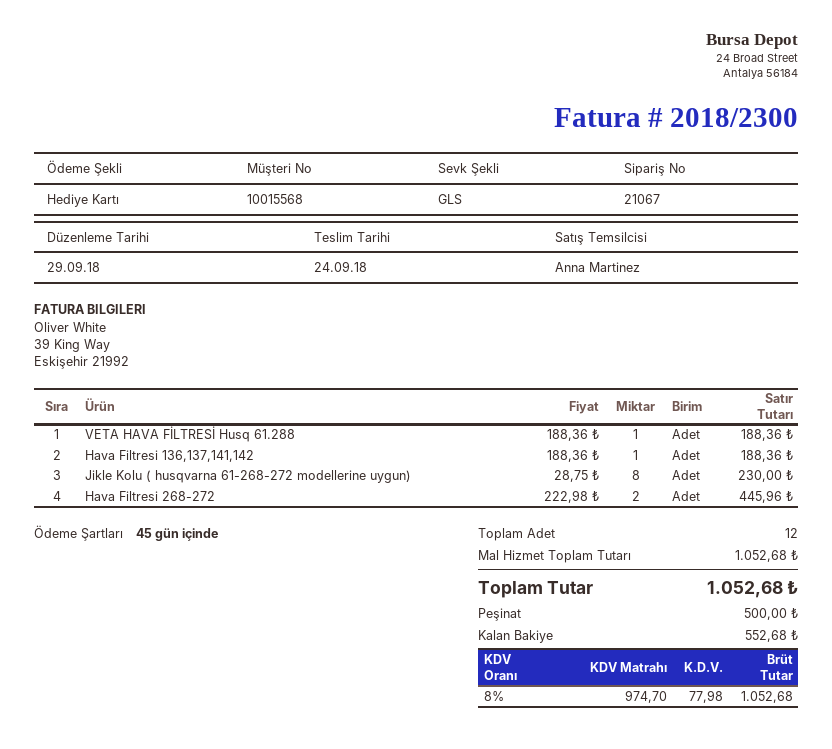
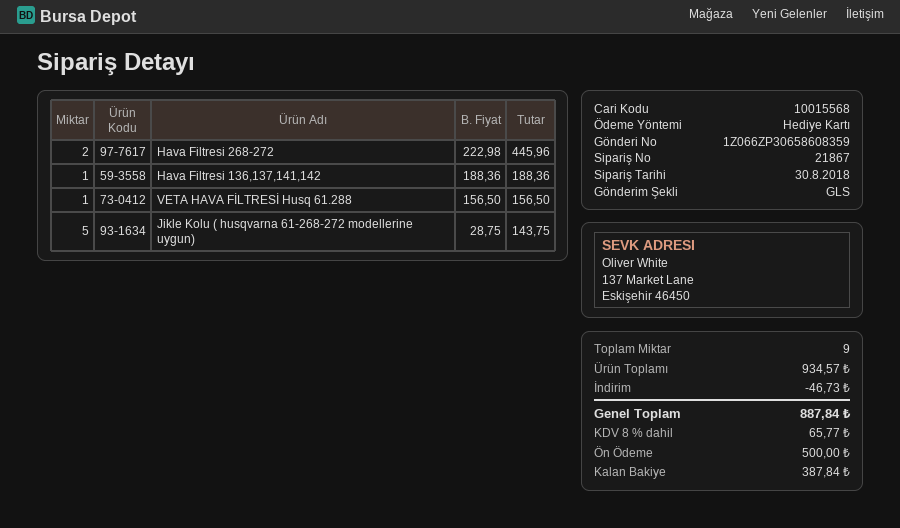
order number: 21067 -> 21867
VETA HAVA FİLTRESİ Husq 61.288: 1 x 188.36 = 188.36 -> 1 x 156.50 = 156.50
Jikle Kolu ( husqvarna 61-268-272 modellerine uygun): 8 x 28.75 = 230.00 -> 5 x 28.75 = 143.75
total quantity: 12 -> 9
subtotal: 1052.68 -> 934.57
discount: none -> 46.73
tax: 8% = 77.98 -> 8% = 65.77
total: 1052.68 -> 887.84
balance: 552.68 -> 387.84

